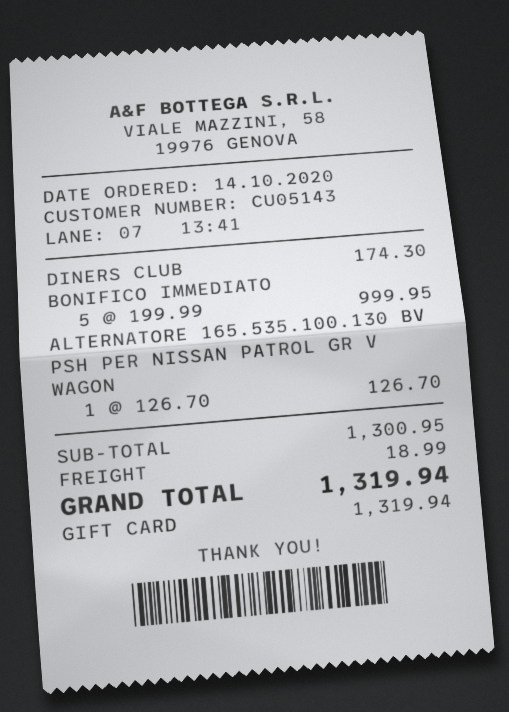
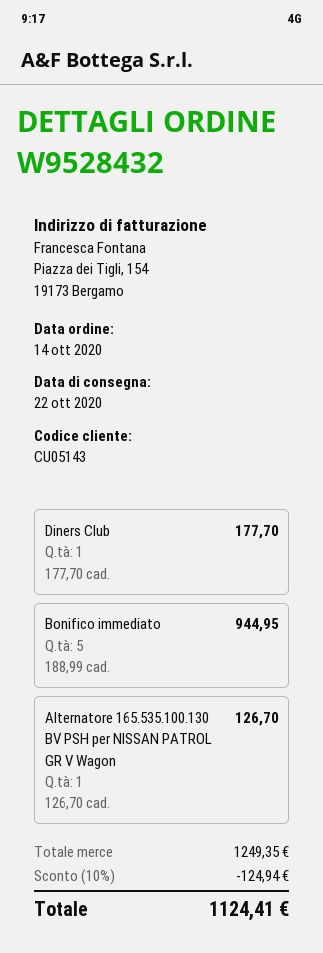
DINERS CLUB: 1 x 174.30 = 174.30 -> 1 x 177.70 = 177.70
BONIFICO IMMEDIATO: 5 x 199.99 = 999.95 -> 5 x 188.99 = 944.95
subtotal: 1300.95 -> 1249.35
discount: none -> 10% = 124.94
shipping: 18.99 -> none
total: 1319.94 -> 1124.41

